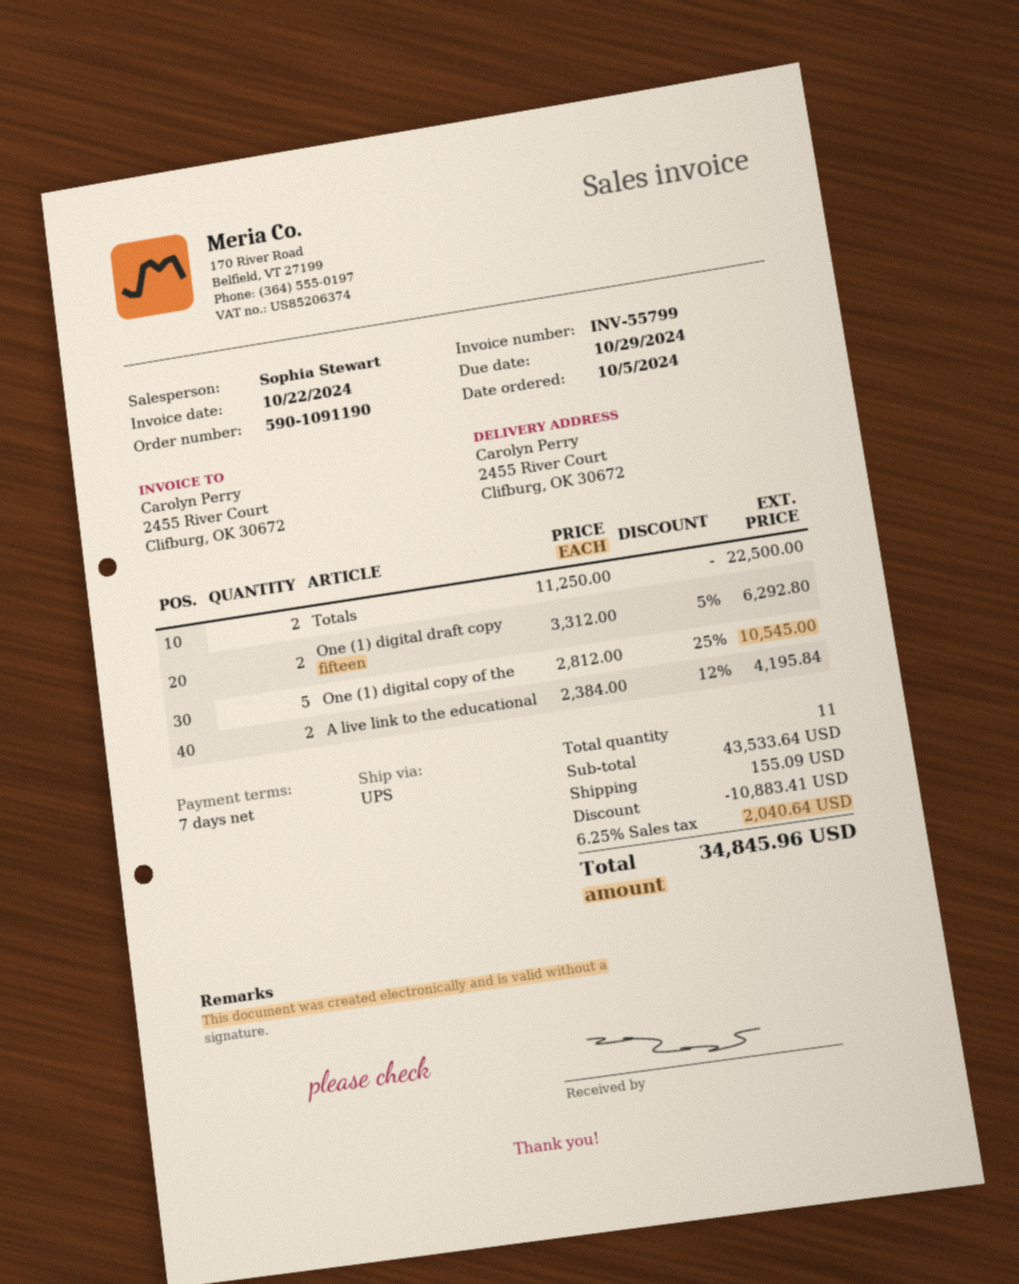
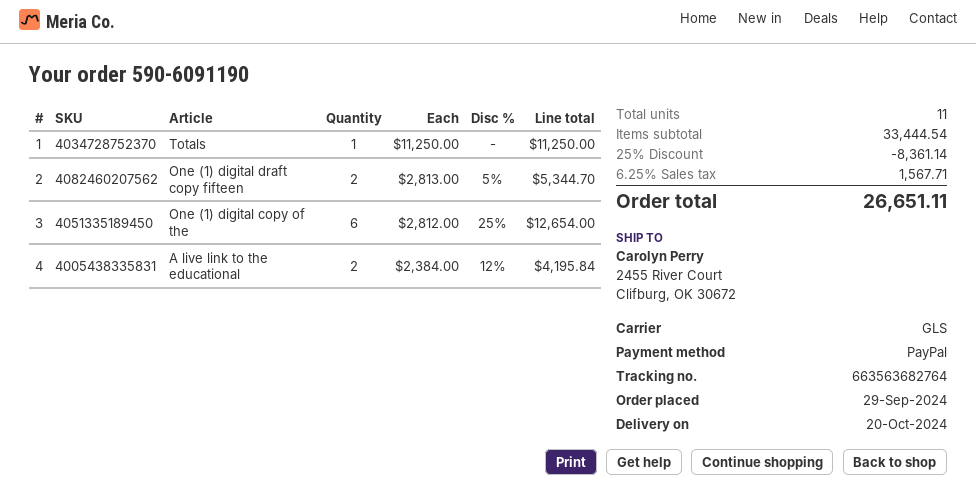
order number: 590-1091190 -> 590-6091190
order date: 2024-10-05 -> 2024-09-29
shipping method: UPS -> GLS
Totals: 2 x 11250.00 = 22500.00 -> 1 x 11250.00 = 11250.00
One (1) digital draft copy fifteen: 2 x 3312.00 - 5% = 6292.80 -> 2 x 2813.00 - 5% = 5344.70
One (1) digital copy of the: 5 x 2812.00 - 25% = 10545.00 -> 6 x 2812.00 - 25% = 12654.00
subtotal: 43533.64 -> 33444.54
discount: 10883.41 -> 8361.14
shipping: 155.09 -> none
tax: 6.25% = 2040.64 -> 6.25% = 1567.71
total: 34845.96 -> 26651.11

